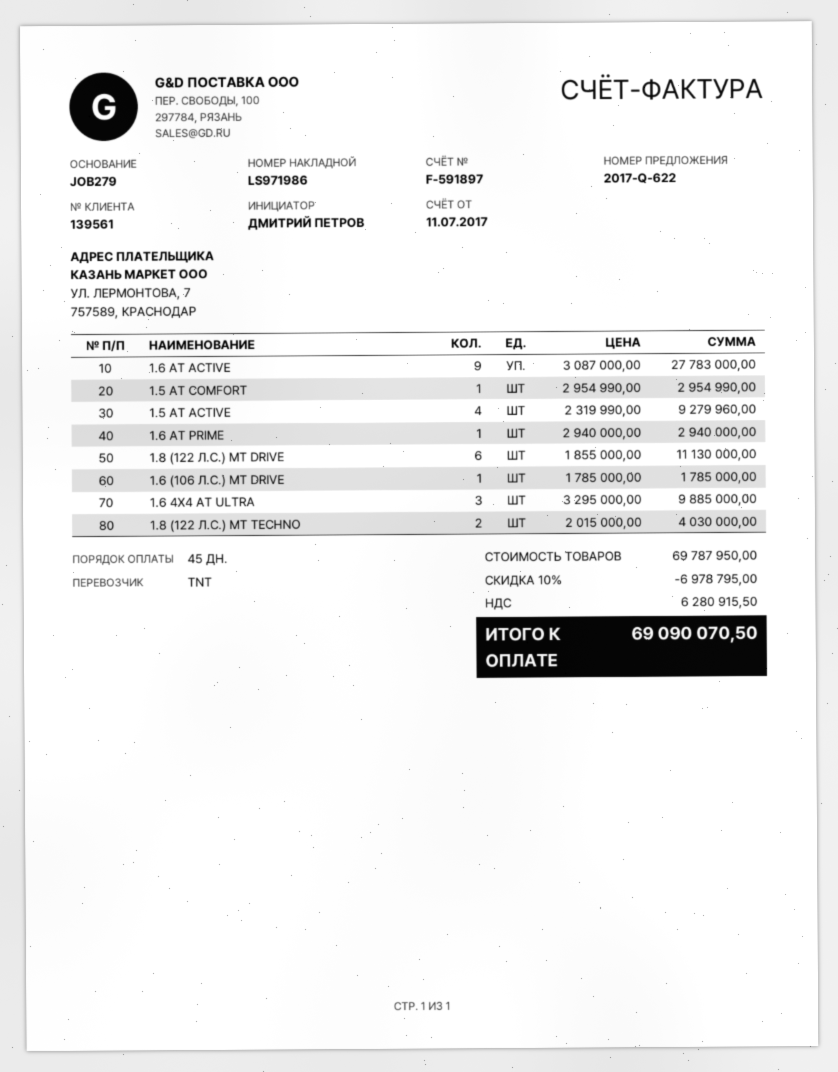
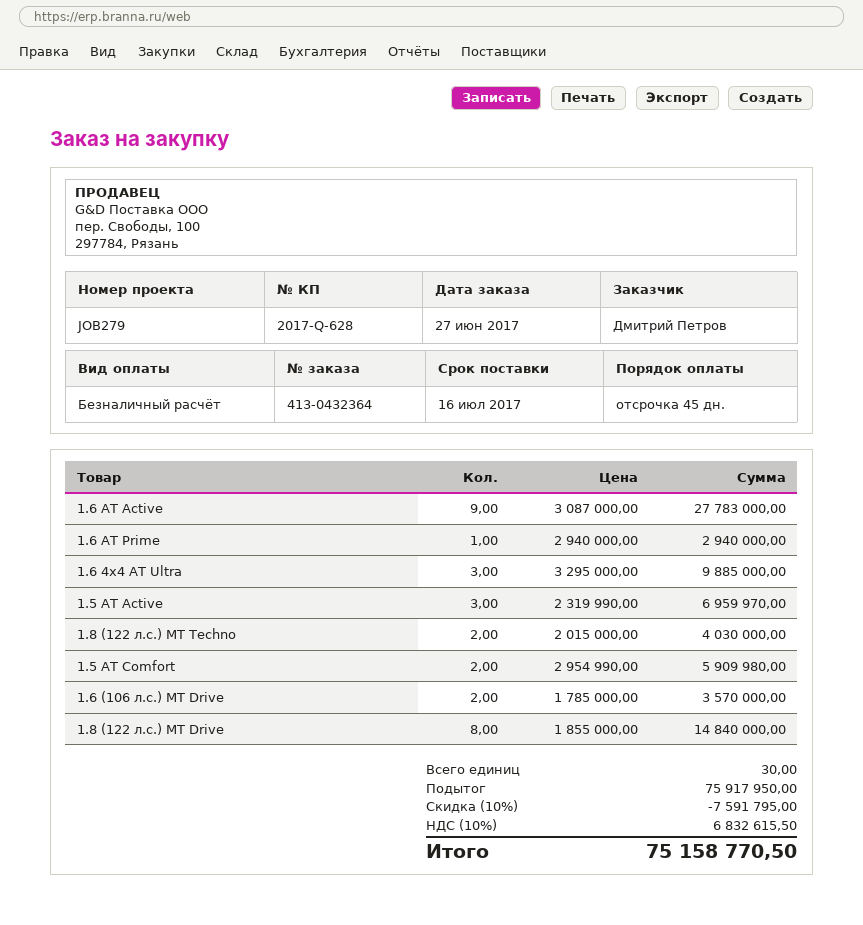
quote number: 2017-Q-622 -> 2017-Q-628
1.5 AT COMFORT: 1 x 2954990.00 = 2954990.00 -> 2 x 2954990.00 = 5909980.00
1.5 AT ACTIVE: 4 x 2319990.00 = 9279960.00 -> 3 x 2319990.00 = 6959970.00
1.8 (122 Л.С.) MT DRIVE: 6 x 1855000.00 = 11130000.00 -> 8 x 1855000.00 = 14840000.00
1.6 (106 Л.С.) MT DRIVE: 1 x 1785000.00 = 1785000.00 -> 2 x 1785000.00 = 3570000.00
subtotal: 69787950.00 -> 75917950.00
discount: 10% = 6978795.00 -> 10% = 7591795.00
tax: 6280915.50 -> 6832615.50
total: 69090070.50 -> 75158770.50

